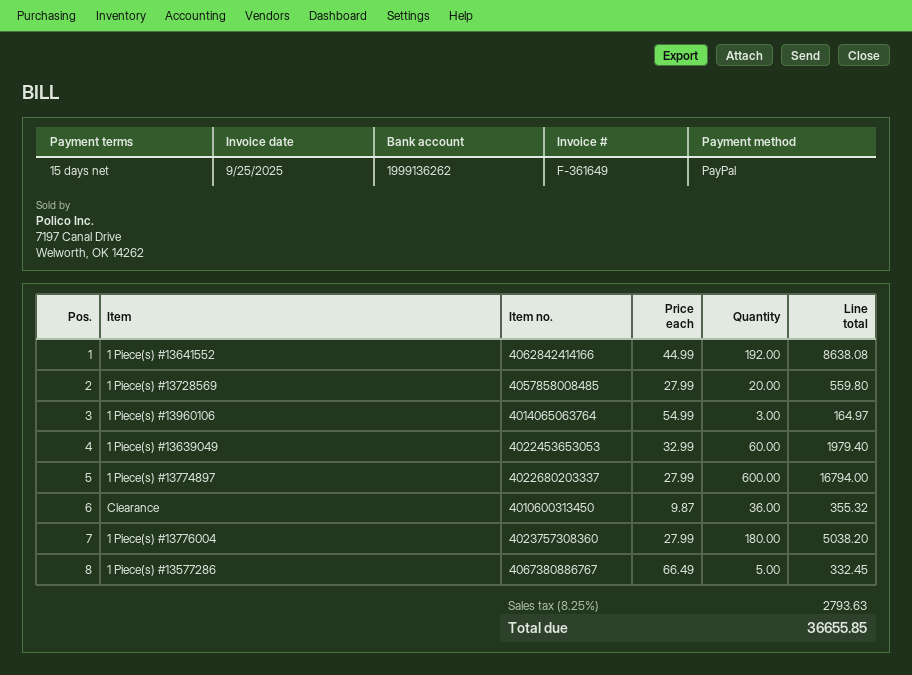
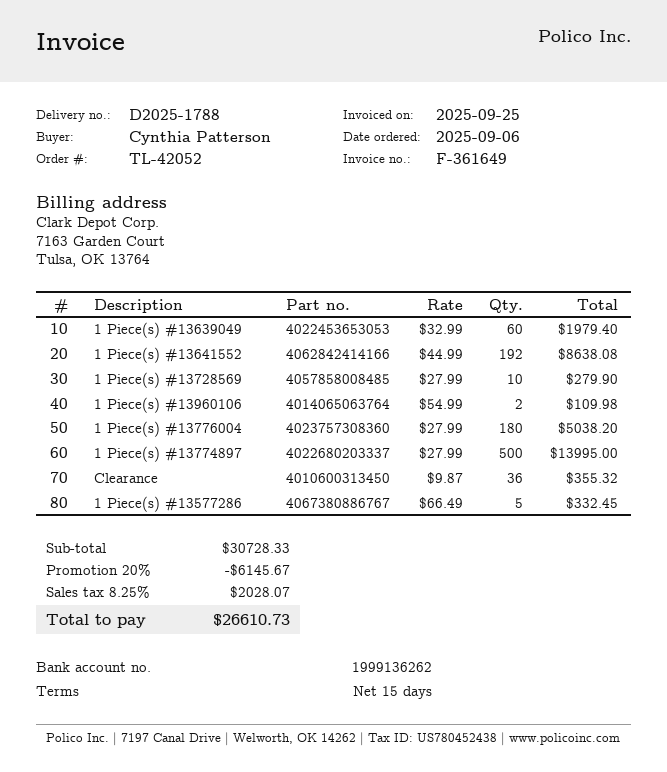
1 Piece(s) #13728569: 20 x 27.99 = 559.80 -> 10 x 27.99 = 279.90
1 Piece(s) #13960106: 3 x 54.99 = 164.97 -> 2 x 54.99 = 109.98
1 Piece(s) #13774897: 600 x 27.99 = 16794.00 -> 500 x 27.99 = 13995.00
discount: none -> 20% = 6145.67
tax: 8.25% = 2793.63 -> 8.25% = 2028.07
total: 36655.85 -> 26610.73

